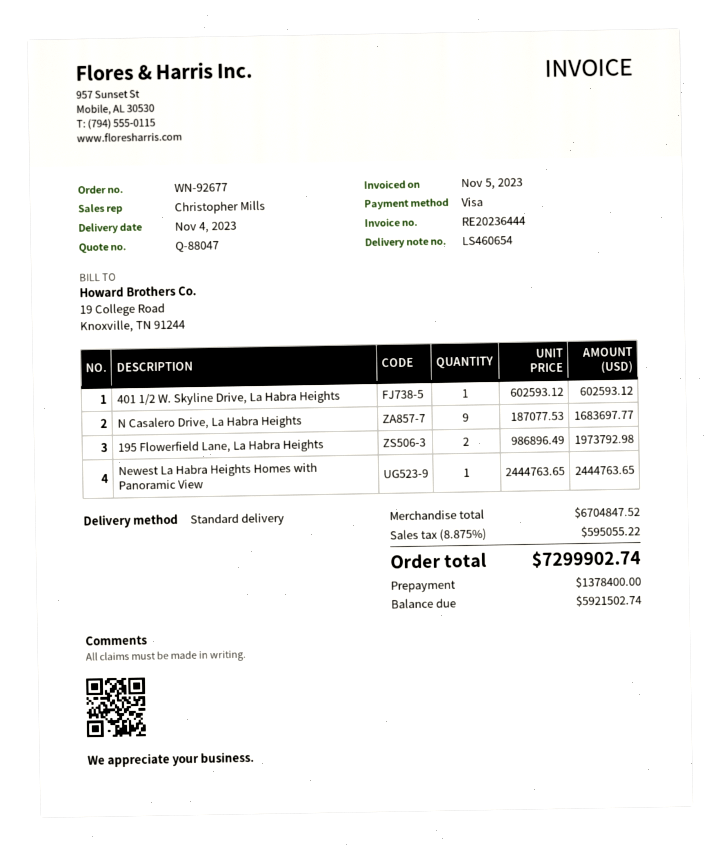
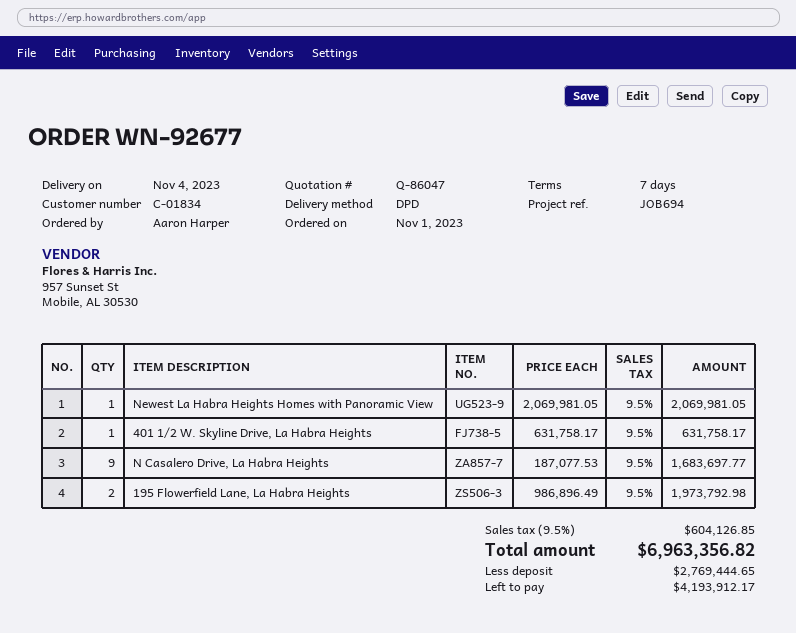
quote number: Q-88047 -> Q-86047
shipping method: standard -> DPD
401 1/2 W. Skyline Drive, La Habra Heights: 1 x 602593.12 = 602593.12 -> 1 x 631758.17 = 631758.17
Newest La Habra Heights Homes with Panoramic View: 1 x 2444763.65 = 2444763.65 -> 1 x 2069981.05 = 2069981.05
tax: 8.875% = 595055.22 -> 9.5% = 604126.85
total: 7299902.74 -> 6963356.82
deposit: 1378400.00 -> 2769444.65
balance: 5921502.74 -> 4193912.17

